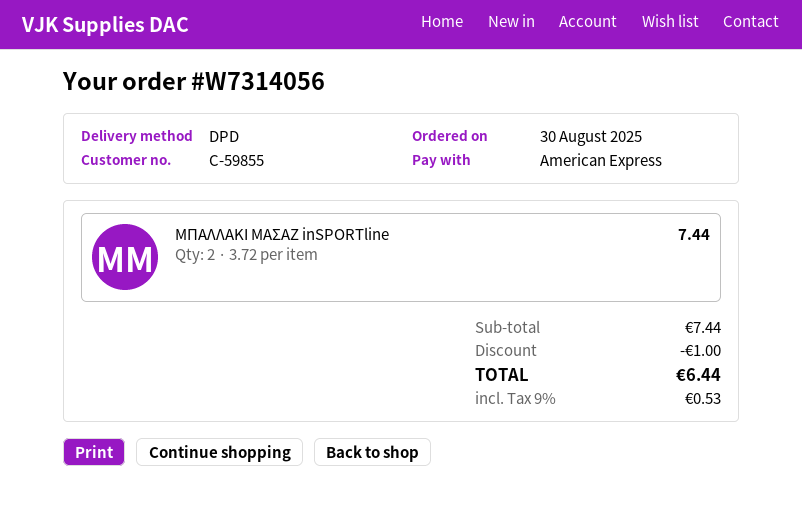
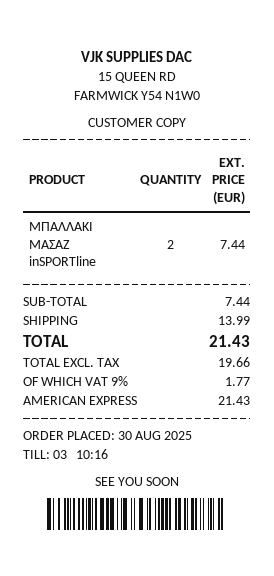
discount: 1.00 -> none
shipping: none -> 13.99
tax: 9% = 0.53 -> 9% = 1.77
total: 6.44 -> 21.43

